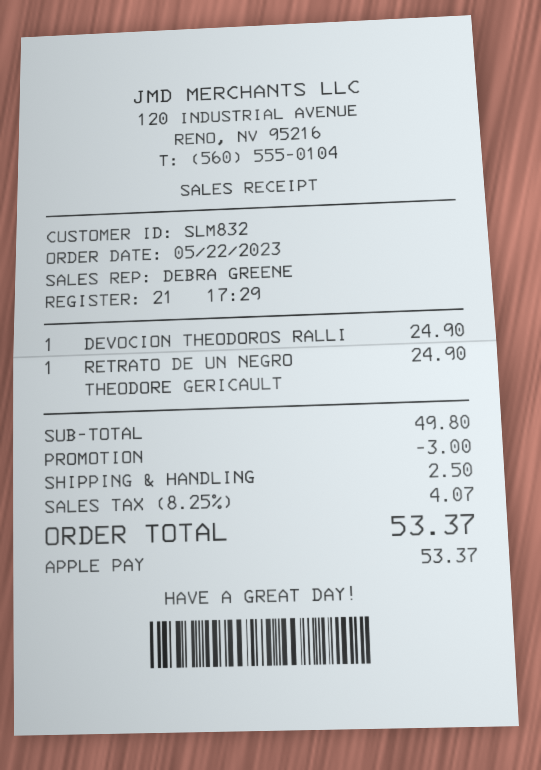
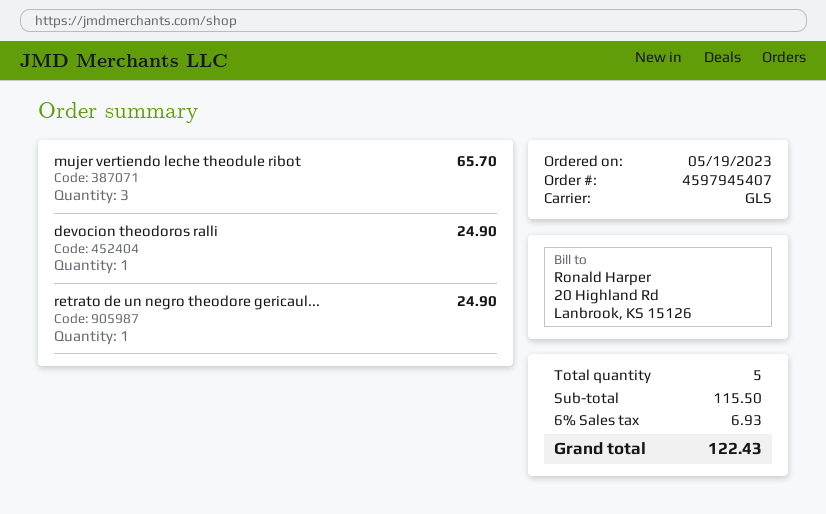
order date: 2023-05-22 -> 2023-05-19
mujer vertiendo leche theodule ribot: none -> 3 for 65.70
subtotal: 49.80 -> 115.50
discount: 3.00 -> none
shipping: 2.50 -> none
tax: 8.25% = 4.07 -> 6% = 6.93
total: 53.37 -> 122.43

